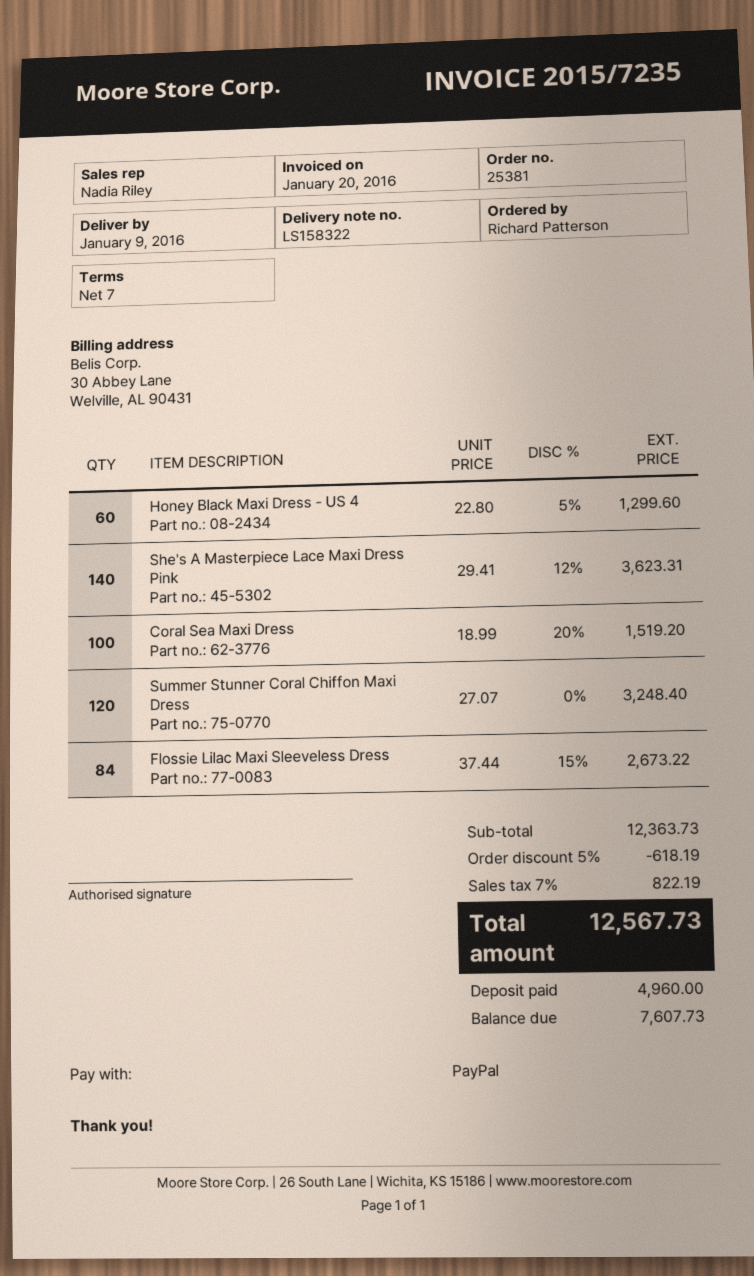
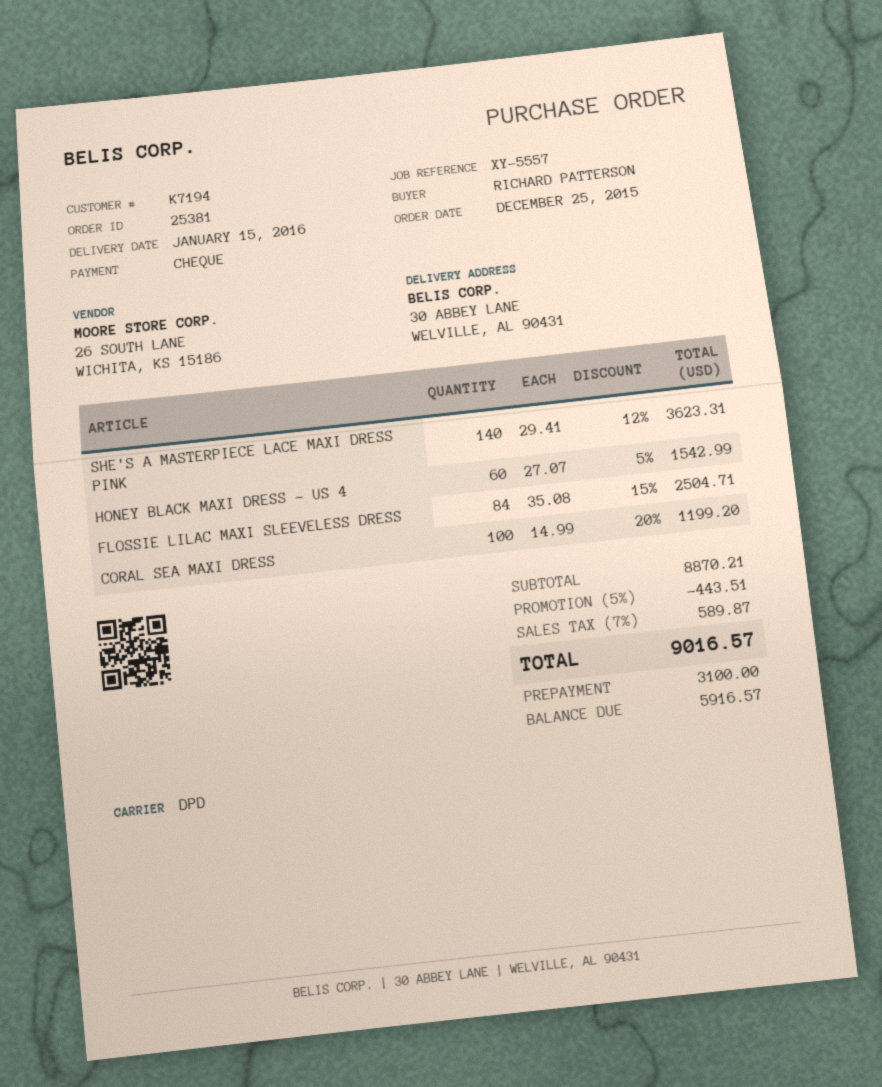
delivery date: 2016-01-09 -> 2016-01-15
payment method: PayPal -> cheque
Honey Black Maxi Dress - US 4: 60 x 22.80 - 5% = 1299.60 -> 60 x 27.07 - 5% = 1542.99
Coral Sea Maxi Dress: 100 x 18.99 - 20% = 1519.20 -> 100 x 14.99 - 20% = 1199.20
Summer Stunner Coral Chiffon Maxi Dress: 120 x 27.07 = 3248.40 -> none
Flossie Lilac Maxi Sleeveless Dress: 84 x 37.44 - 15% = 2673.22 -> 84 x 35.08 - 15% = 2504.71
subtotal: 12363.73 -> 8870.21
discount: 5% = 618.19 -> 5% = 443.51
tax: 7% = 822.19 -> 7% = 589.87
total: 12567.73 -> 9016.57
deposit: 4960.00 -> 3100.00
balance: 7607.73 -> 5916.57

